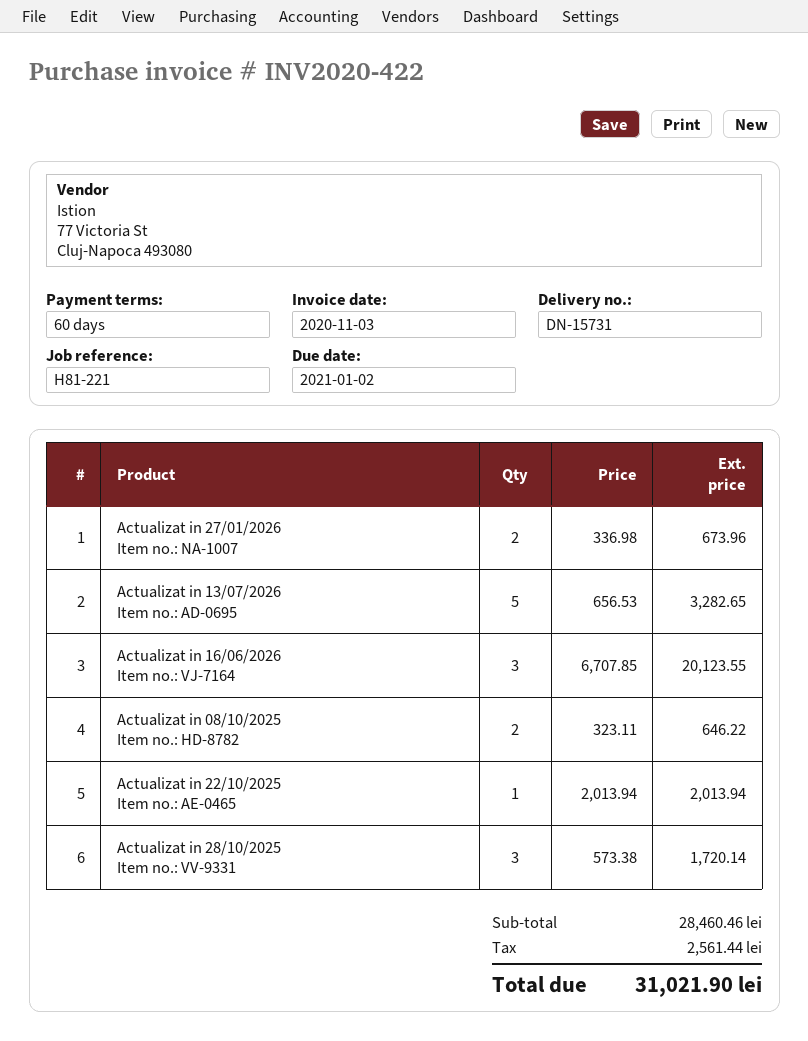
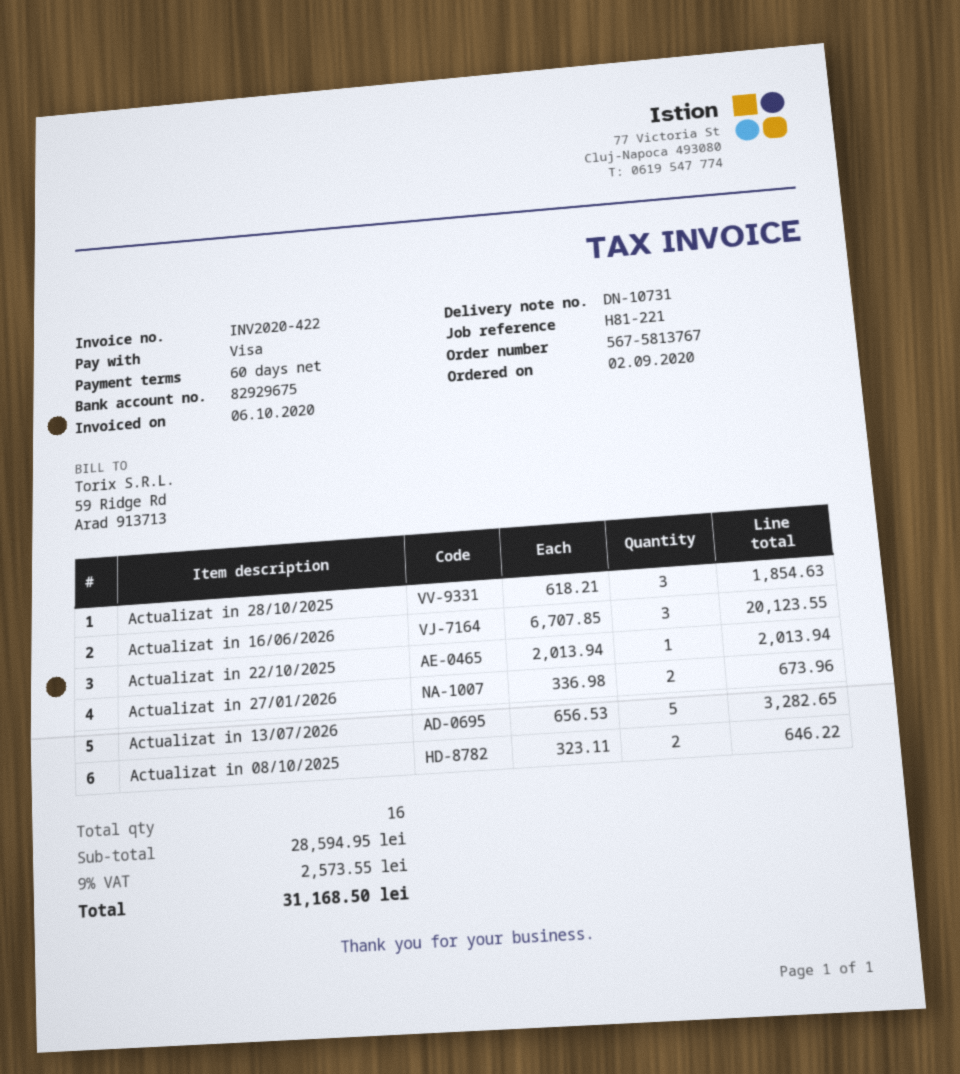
delivery note number: DN-15731 -> DN-10731
invoice date: 2020-11-03 -> 2020-10-06
Actualizat in 28/10/2025: 3 x 573.38 = 1720.14 -> 3 x 618.21 = 1854.63
subtotal: 28460.46 -> 28594.95
tax: 2561.44 -> 2573.55
total: 31021.90 -> 31168.50

